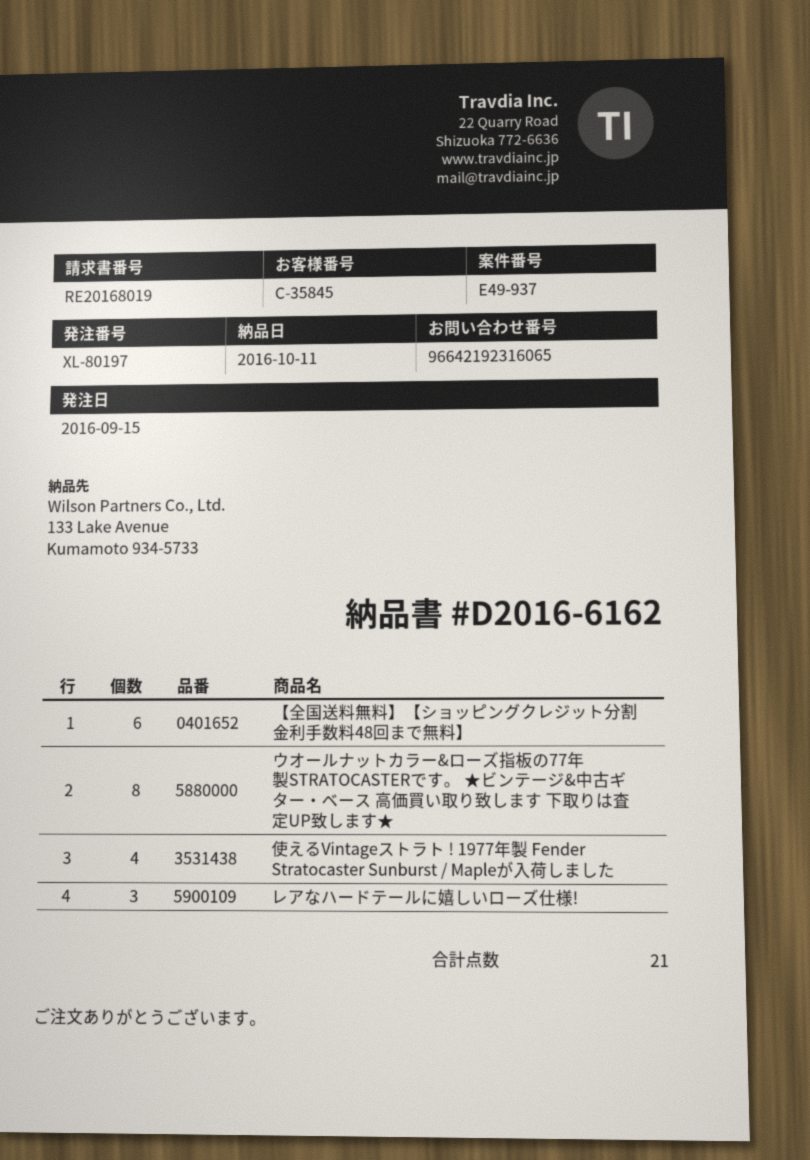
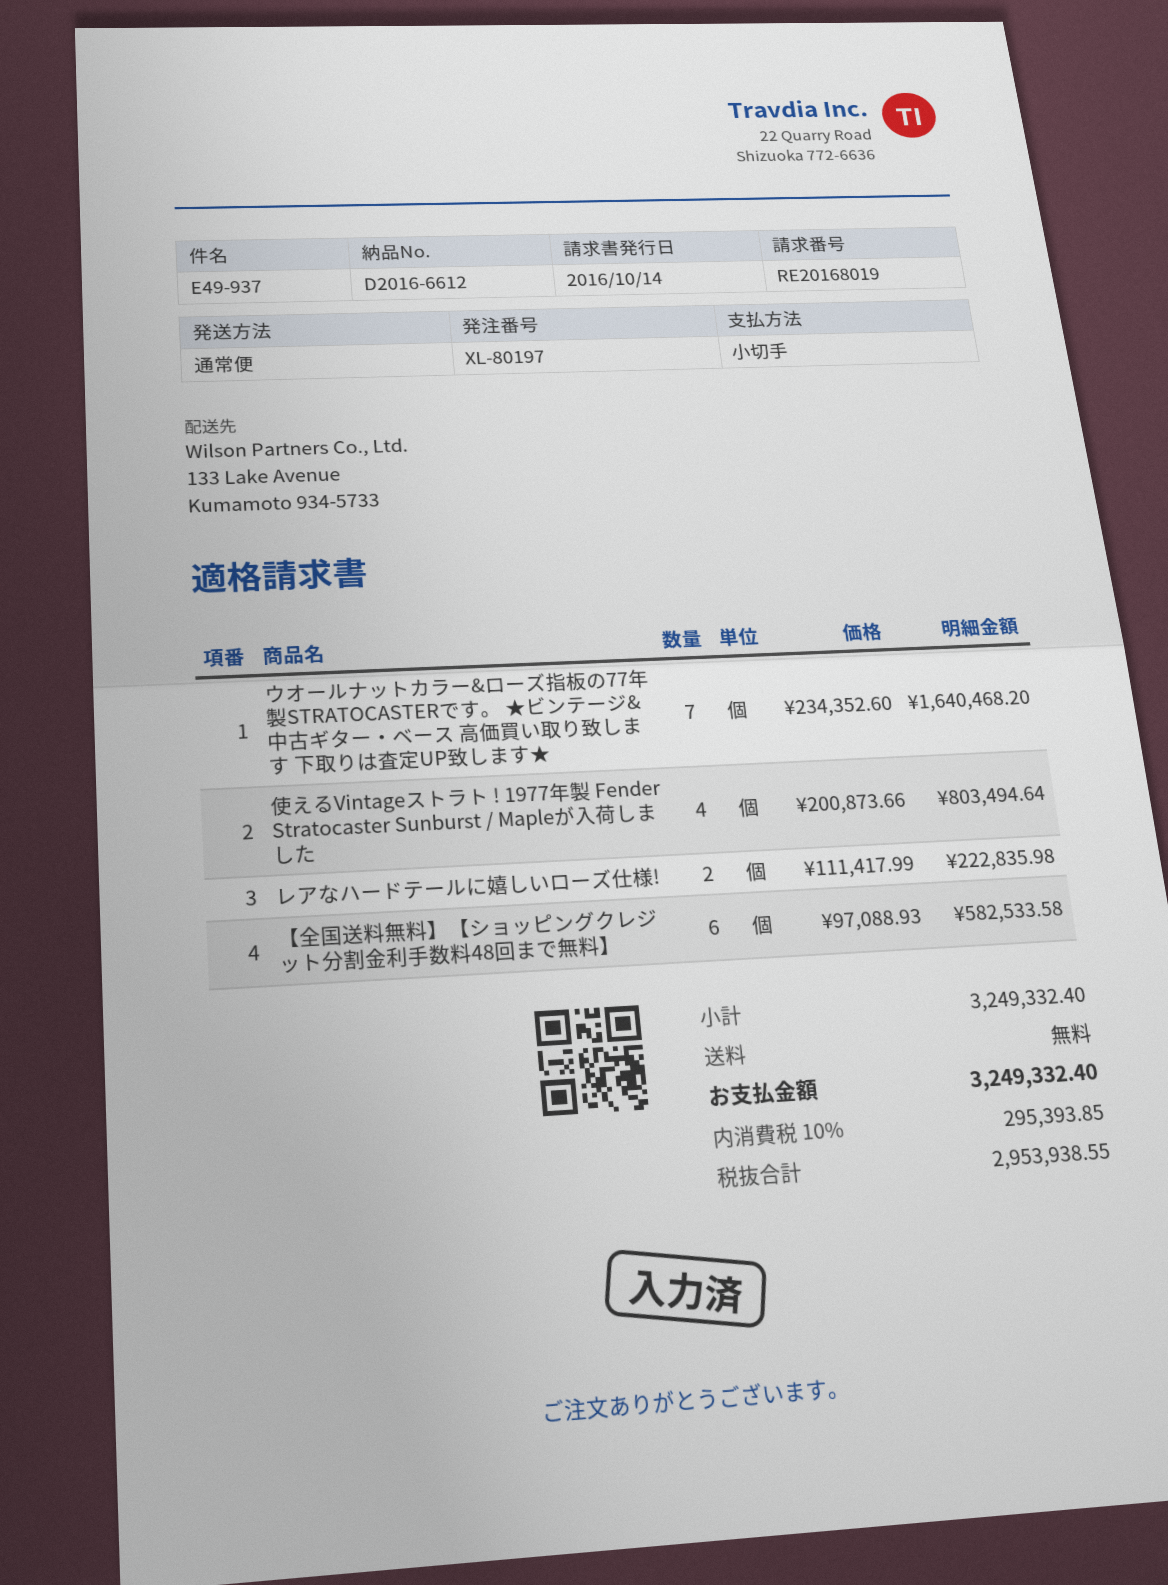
delivery note number: D2016-6162 -> D2016-6612
ウオールナットカラー&ローズ指板の77年製STRATOCASTERです。 ★ビンテージ&中古ギター・ベース 高価買い取り致します 下取りは査定UP致します★: 8 -> 7
レアなハードテールに嬉しいローズ仕様!: 3 -> 2

